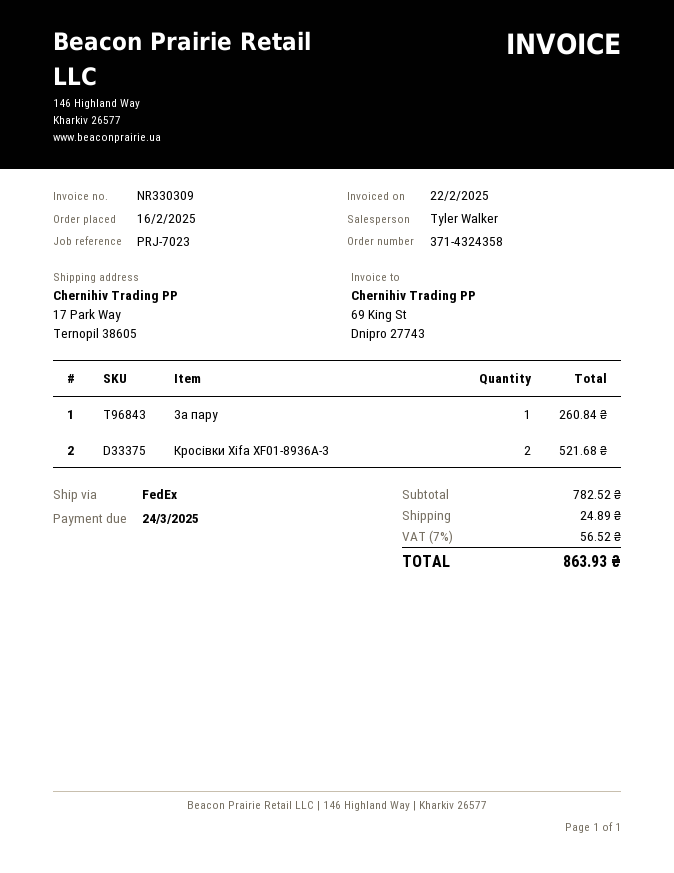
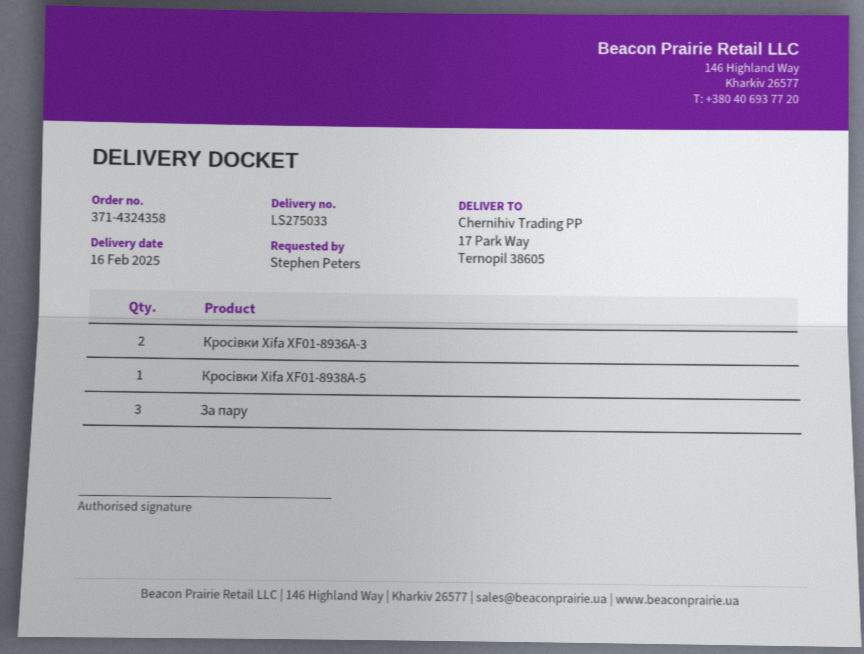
За пару: 1 -> 3
Кросівки Xifa XF01-8938A-5: none -> 1

